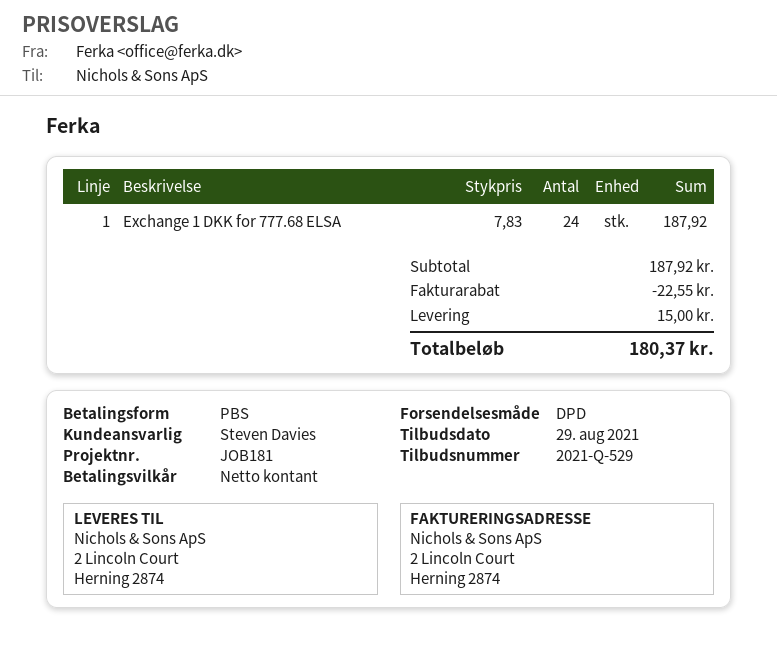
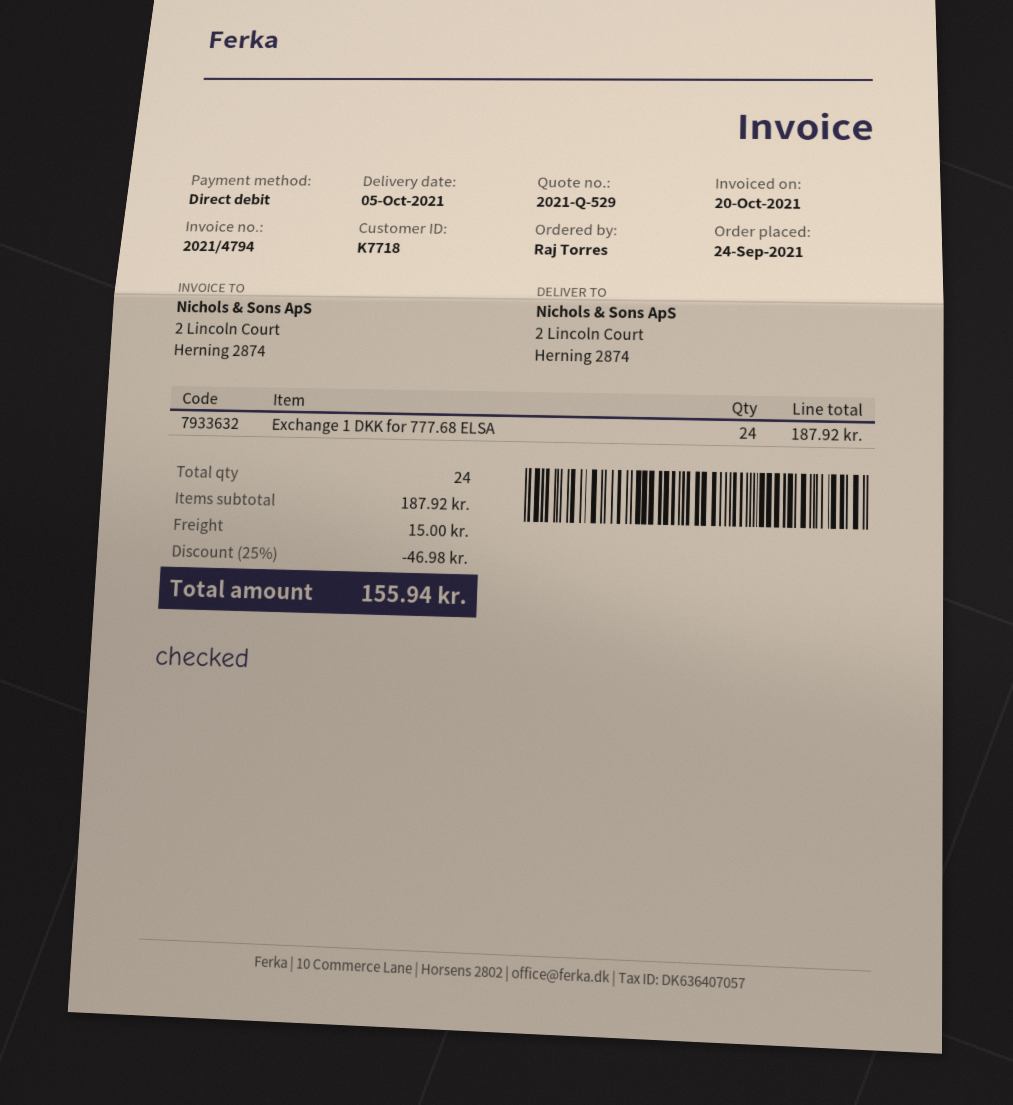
discount: 22.55 -> 46.98
total: 180.37 -> 155.94

